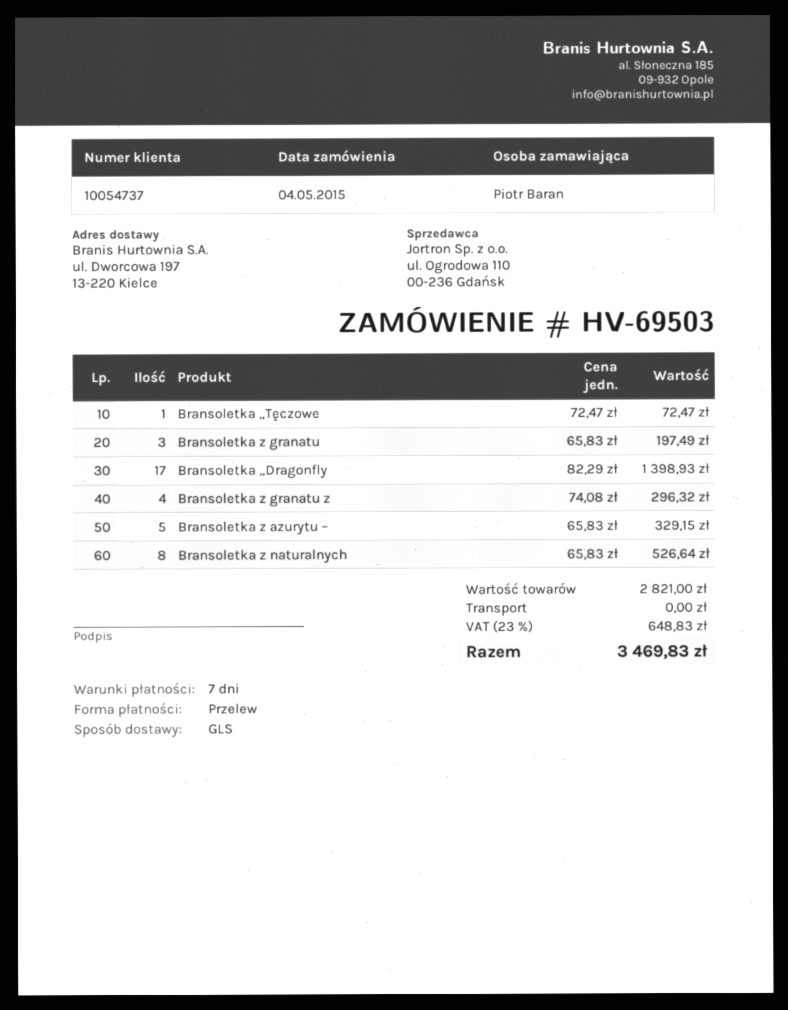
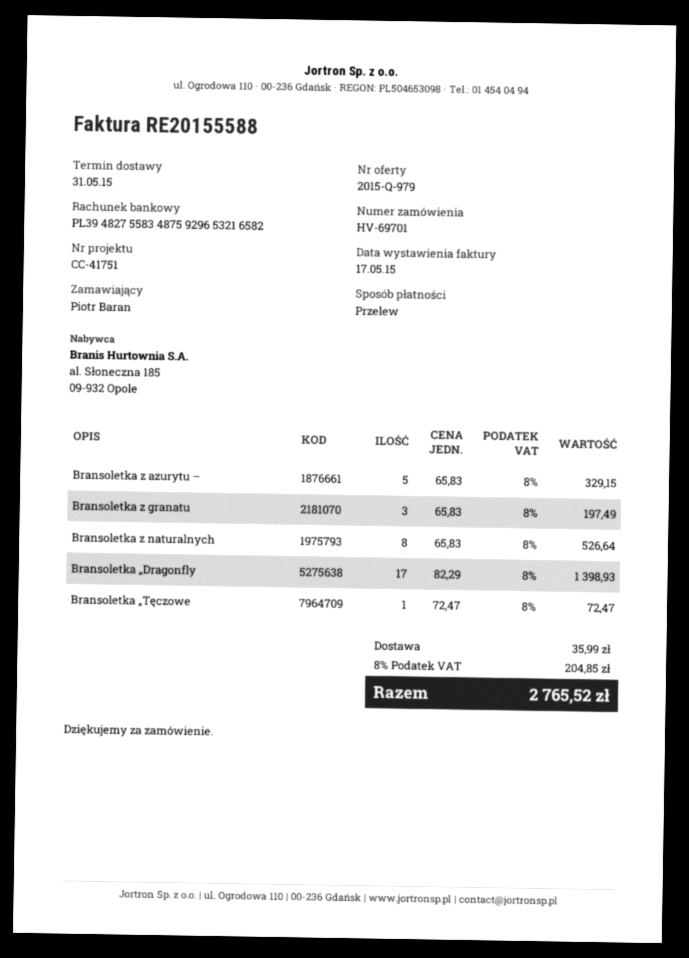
order number: HV-69503 -> HV-69701
Bransoletka z granatu z: 4 x 74.08 = 296.32 -> none
shipping: 0.00 -> 35.99
tax: 23% = 648.83 -> 8% = 204.85
total: 3469.83 -> 2765.52

